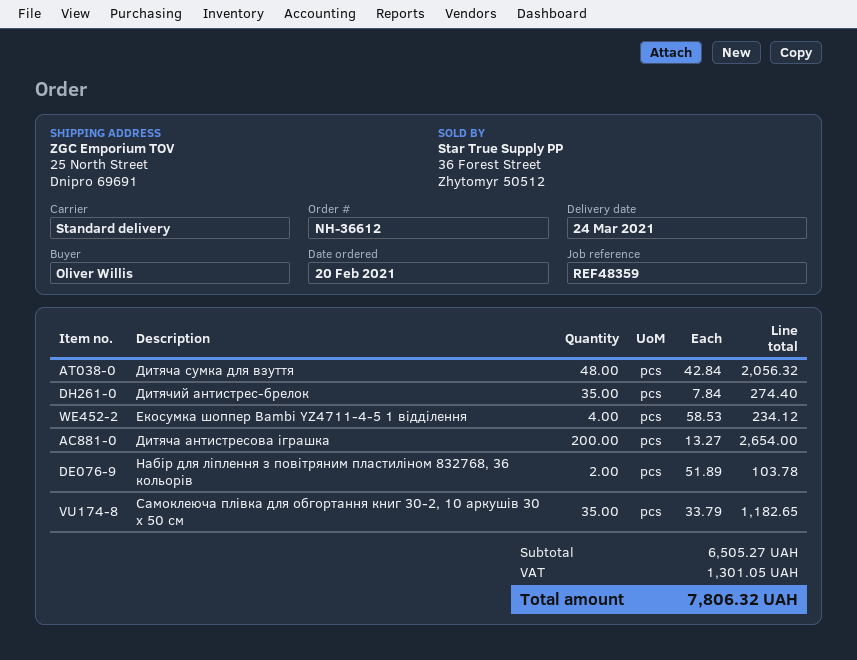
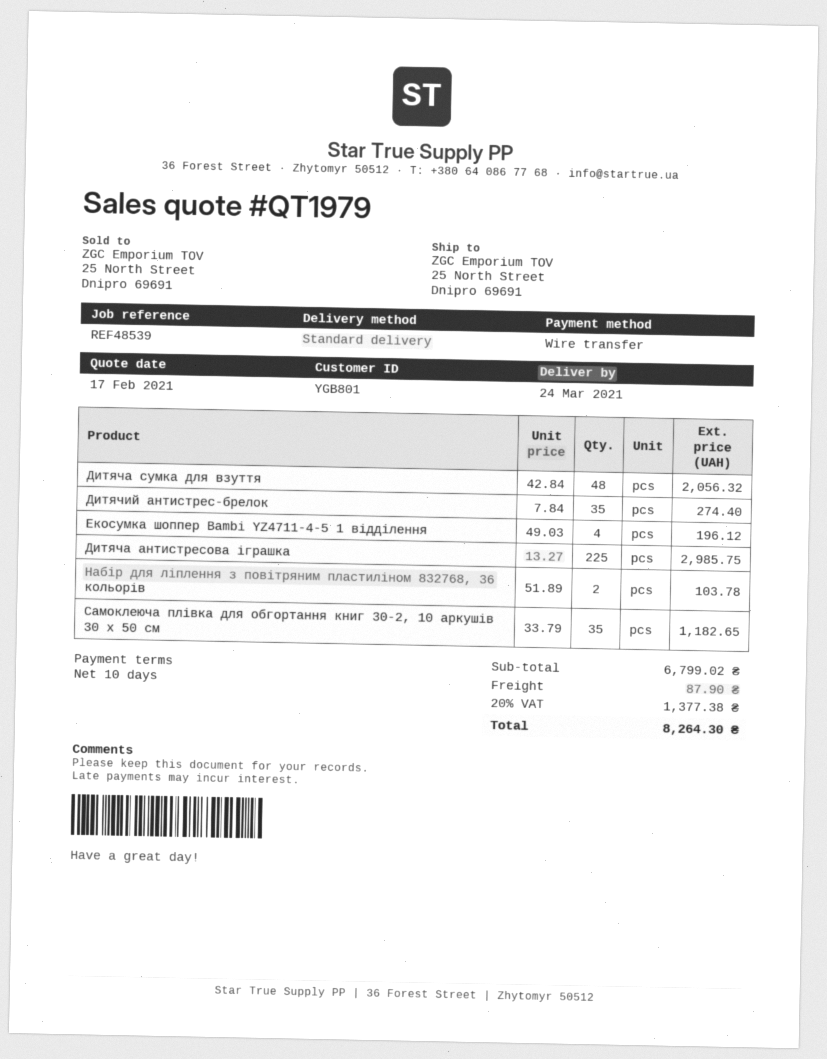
reference: REF48359 -> REF48539
Екосумка шоппер Bambi YZ4711-4-5 1 відділення: 4 x 58.53 = 234.12 -> 4 x 49.03 = 196.12
Дитяча антистресова іграшка: 200 x 13.27 = 2654.00 -> 225 x 13.27 = 2985.75
subtotal: 6505.27 -> 6799.02
shipping: none -> 87.90
tax: 1301.05 -> 1377.38
total: 7806.32 -> 8264.30

